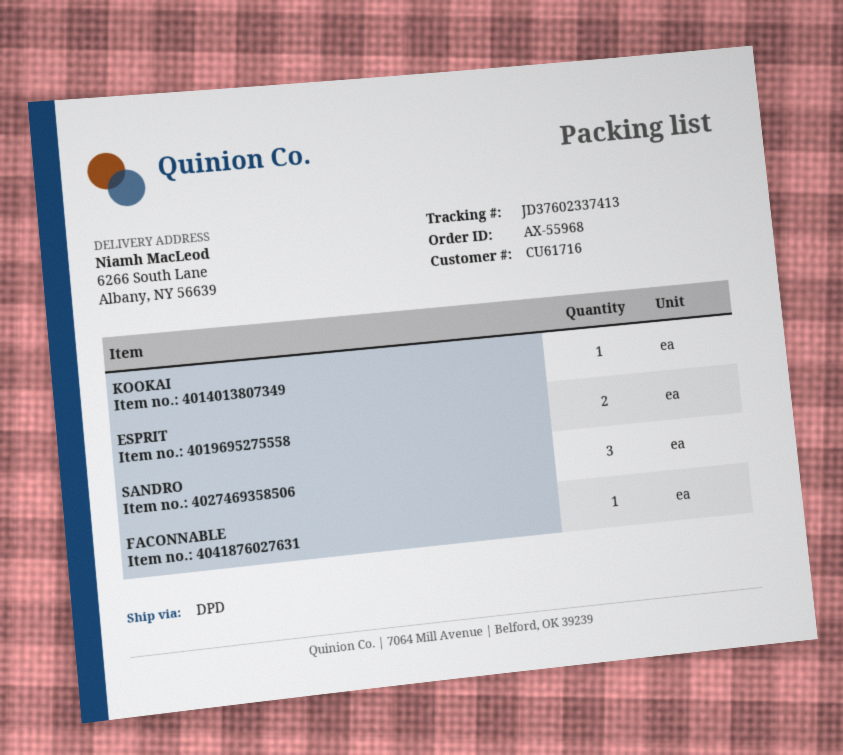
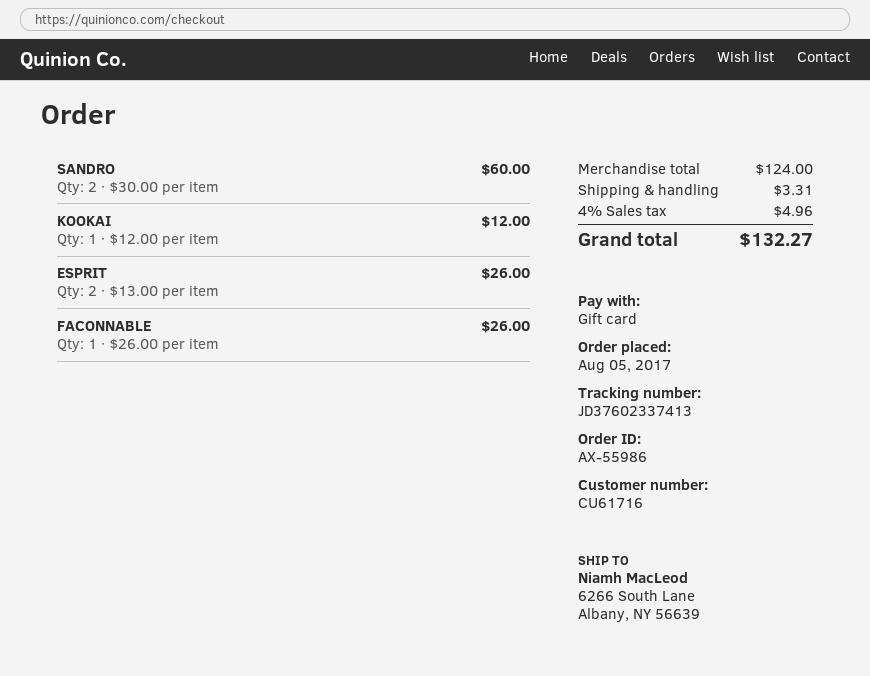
order number: AX-55968 -> AX-55986
SANDRO: 3 -> 2

